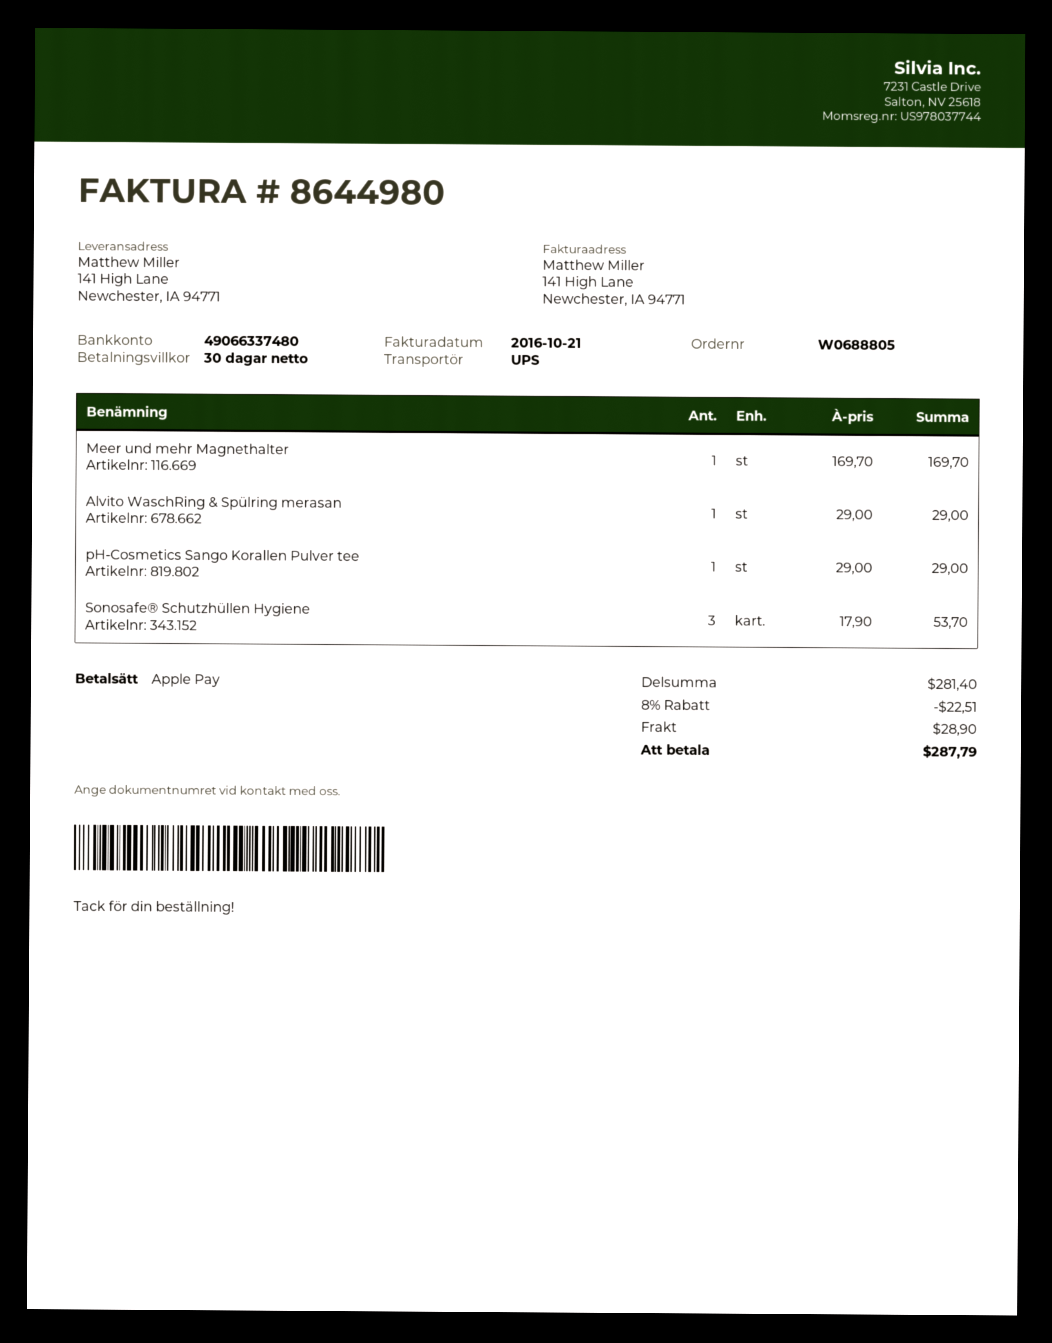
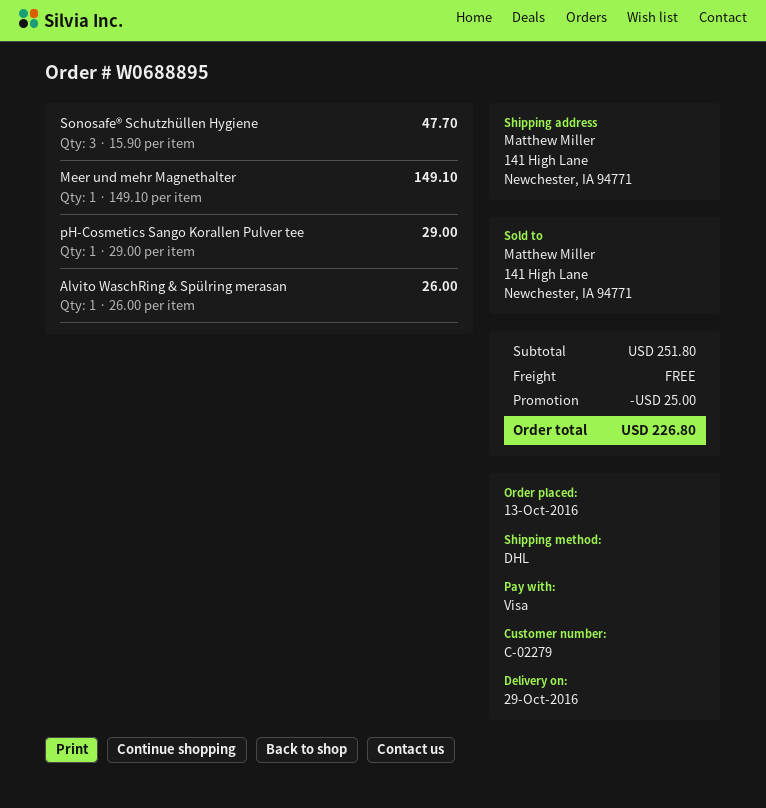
order number: W0688805 -> W0688895
payment method: Apple Pay -> Visa
shipping method: UPS -> DHL
Meer und mehr Magnethalter: 1 x 169.70 = 169.70 -> 1 x 149.10 = 149.10
Alvito WaschRing & Spülring merasan: 1 x 29.00 = 29.00 -> 1 x 26.00 = 26.00
Sonosafe® Schutzhüllen Hygiene: 3 x 17.90 = 53.70 -> 3 x 15.90 = 47.70
subtotal: 281.40 -> 251.80
discount: 22.51 -> 25.00
shipping: 28.90 -> 0.00
total: 287.79 -> 226.80

